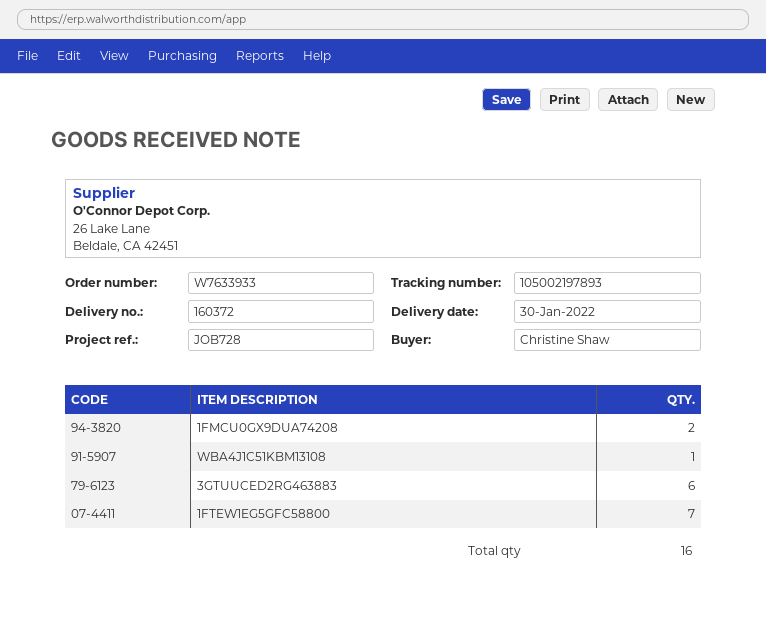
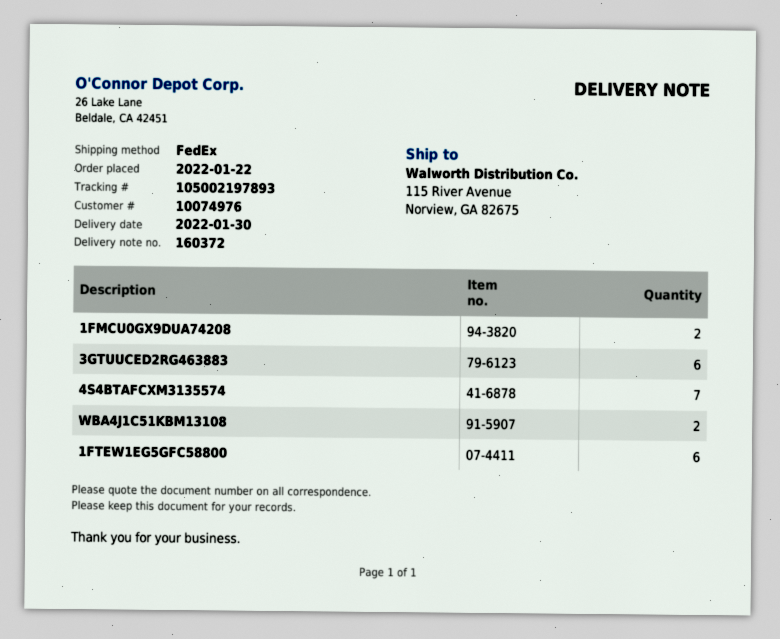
WBA4J1C51KBM13108: 1 -> 2
1FTEW1EG5GFC58800: 7 -> 6
4S4BTAFCXM3135574: none -> 7

